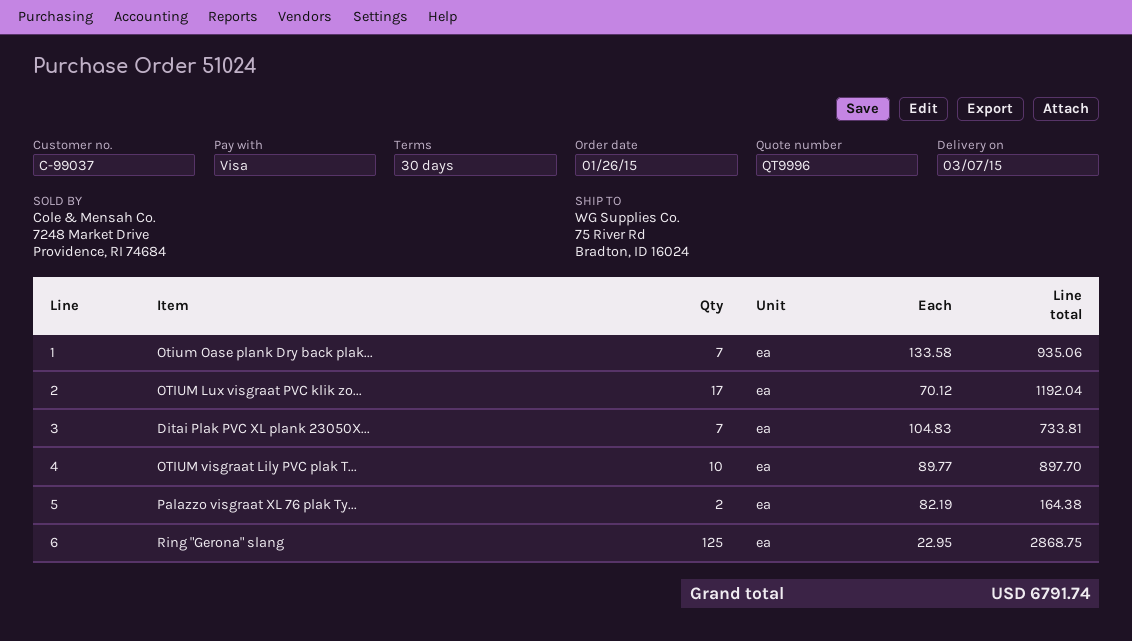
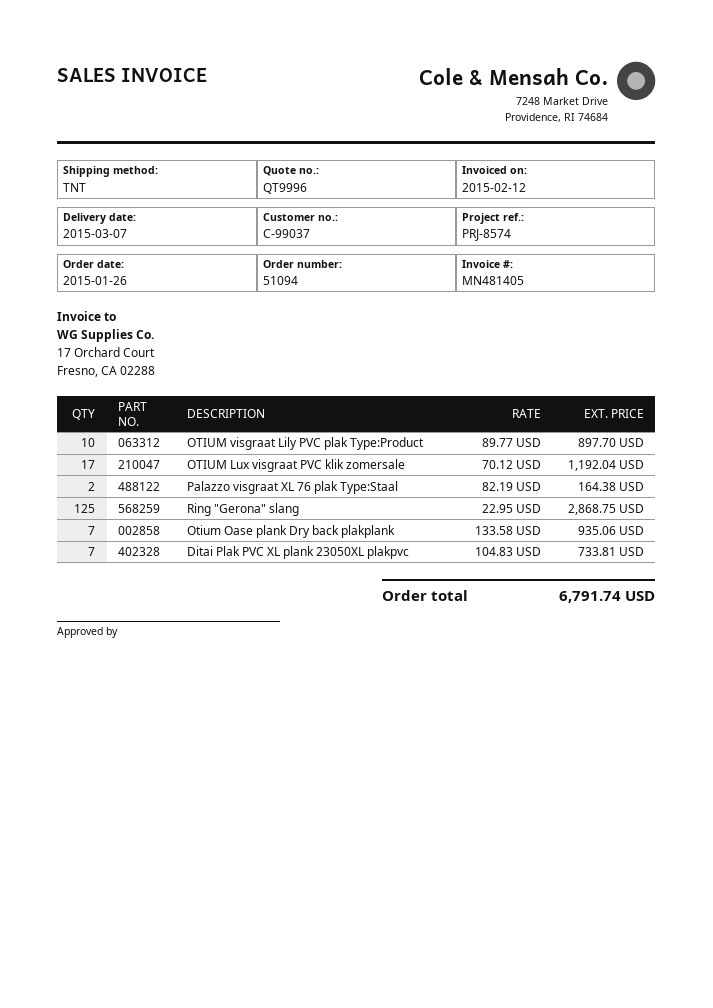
order number: 51024 -> 51094

